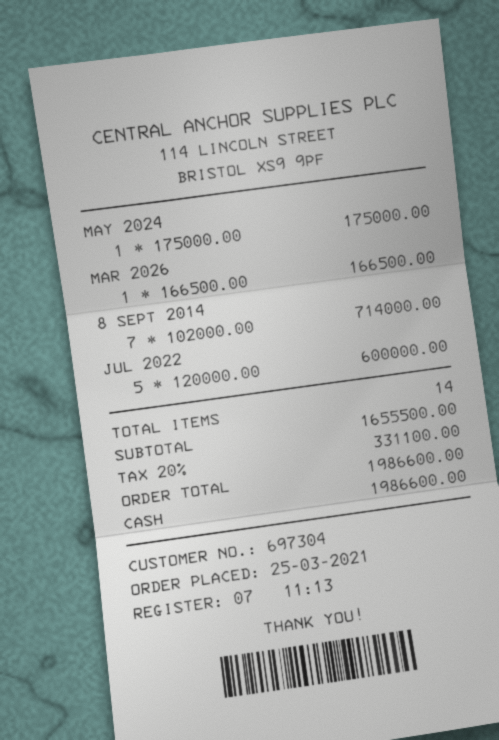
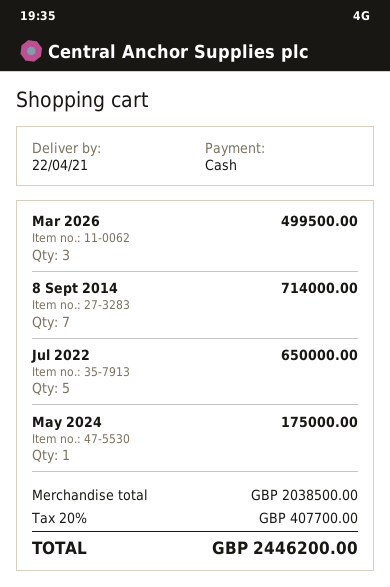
MAR 2026: 1 for 166500.00 -> 3 for 499500.00
JUL 2022: 5 for 600000.00 -> 5 for 650000.00
subtotal: 1655500.00 -> 2038500.00
tax: 20% = 331100.00 -> 20% = 407700.00
total: 1986600.00 -> 2446200.00

